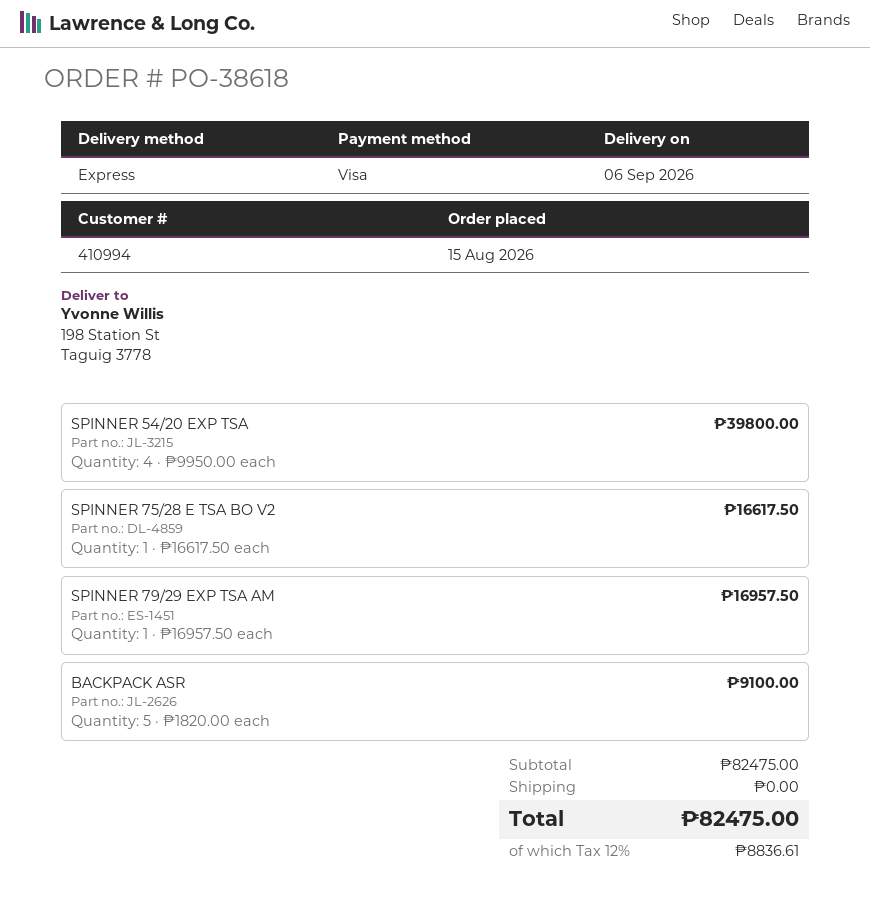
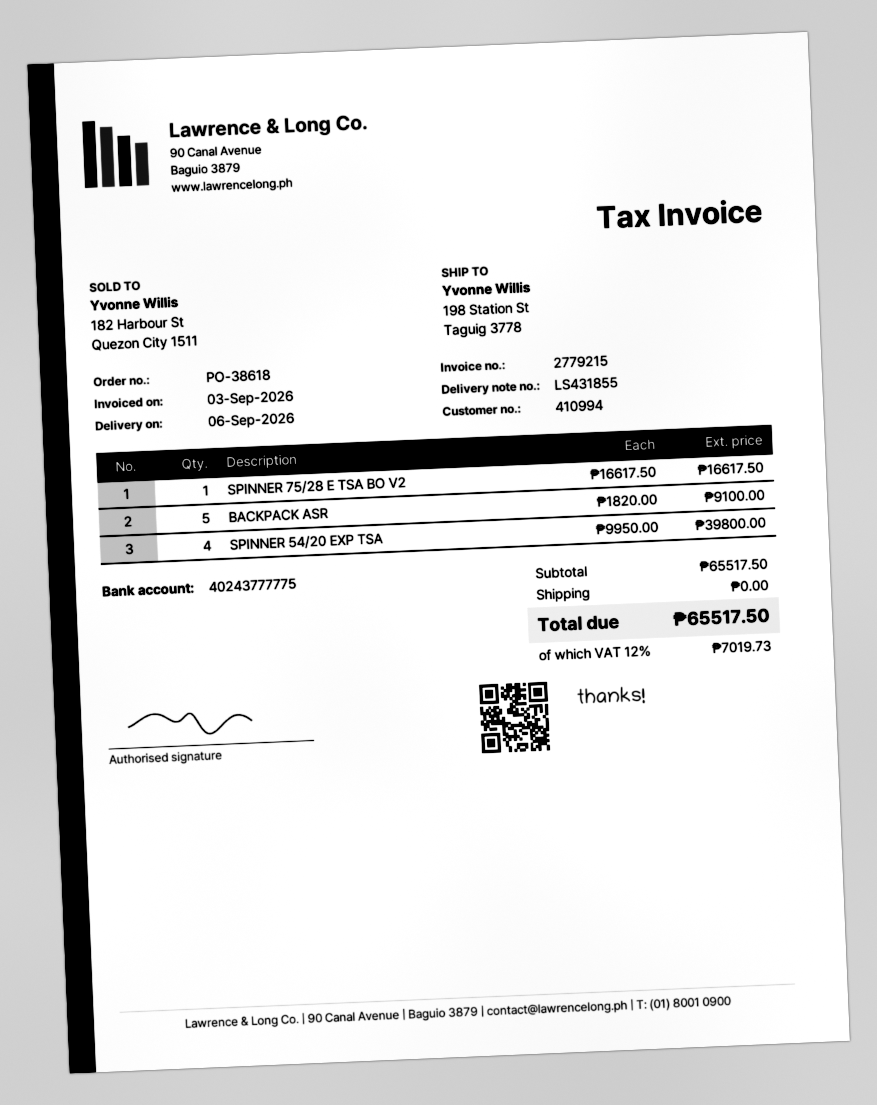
SPINNER 79/29 EXP TSA AM: 1 x 16957.50 = 16957.50 -> none
subtotal: 82475.00 -> 65517.50
tax: 12% = 8836.61 -> 12% = 7019.73
total: 82475.00 -> 65517.50

